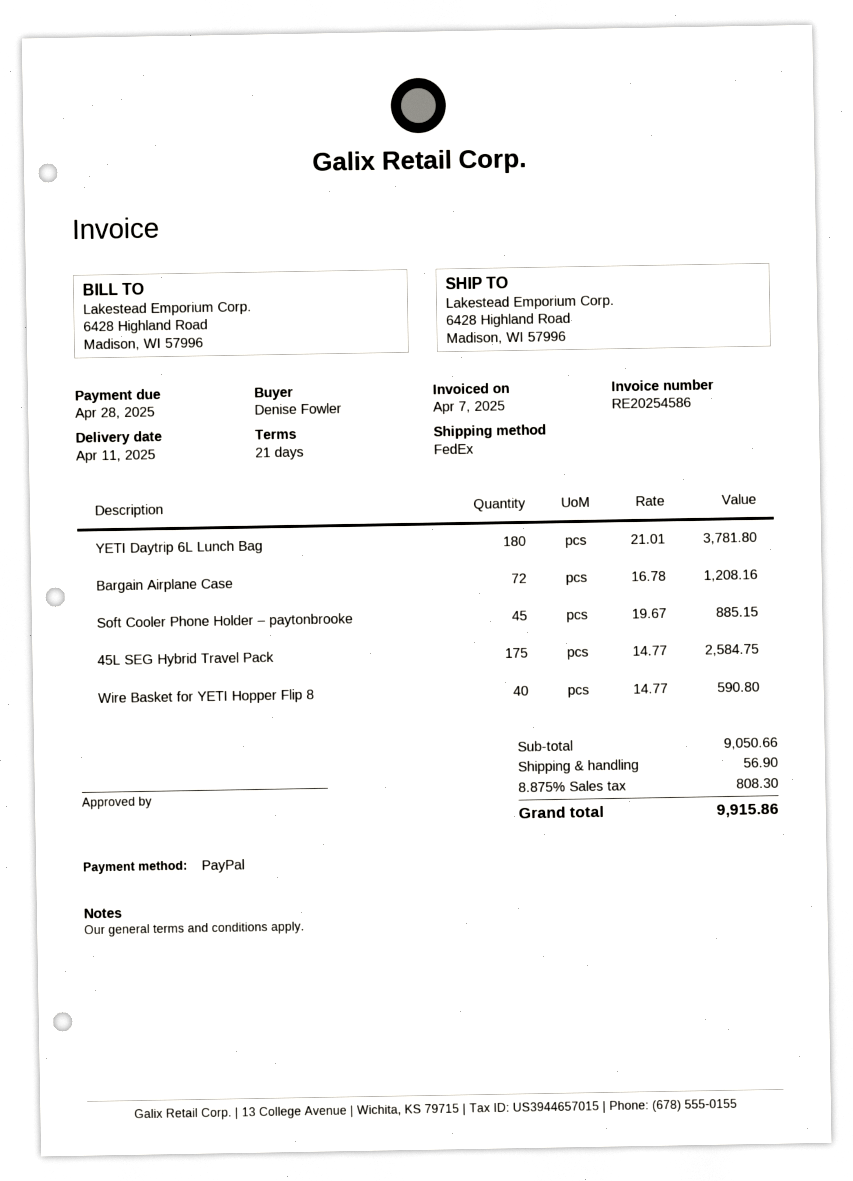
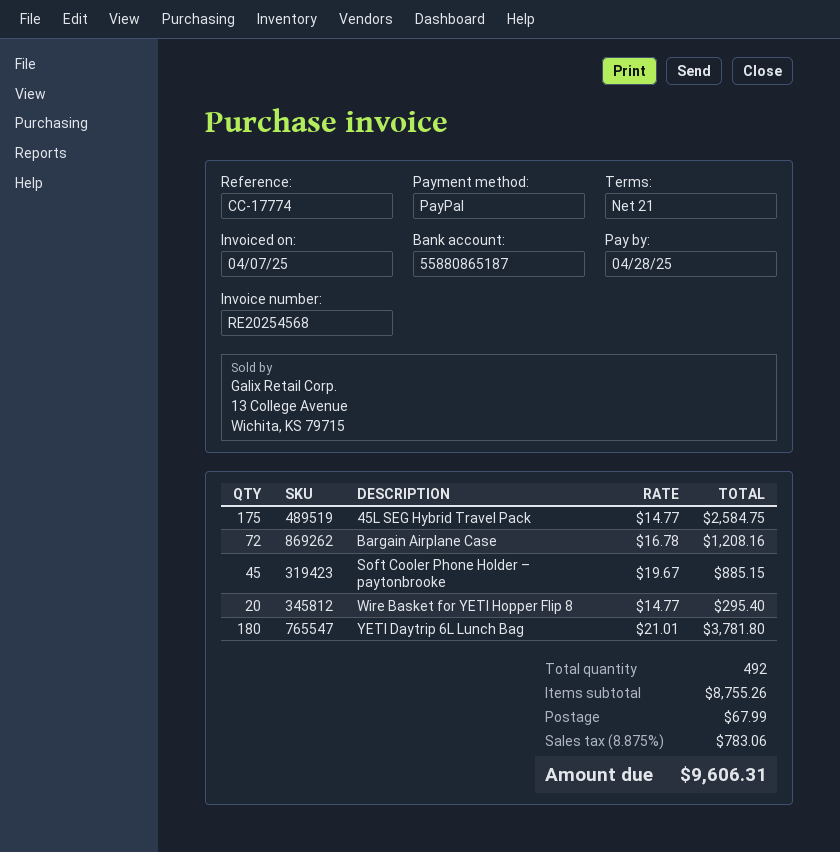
invoice number: RE20254586 -> RE20254568
Wire Basket for YETI Hopper Flip 8: 40 x 14.77 = 590.80 -> 20 x 14.77 = 295.40
subtotal: 9050.66 -> 8755.26
shipping: 56.90 -> 67.99
tax: 8.875% = 808.30 -> 8.875% = 783.06
total: 9915.86 -> 9606.31

